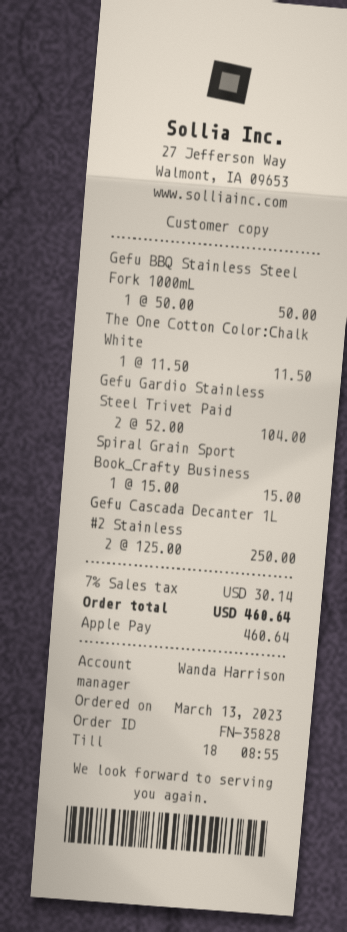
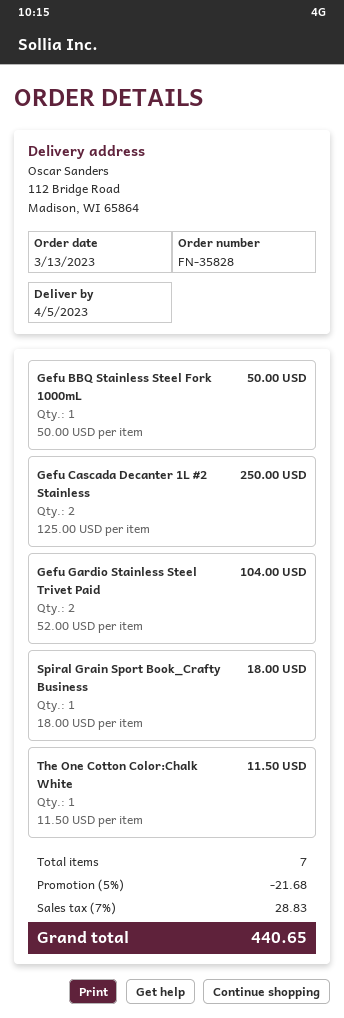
Spiral Grain Sport Book_Crafty Business: 1 x 15.00 = 15.00 -> 1 x 18.00 = 18.00
discount: none -> 5% = 21.68
tax: 7% = 30.14 -> 7% = 28.83
total: 460.64 -> 440.65

